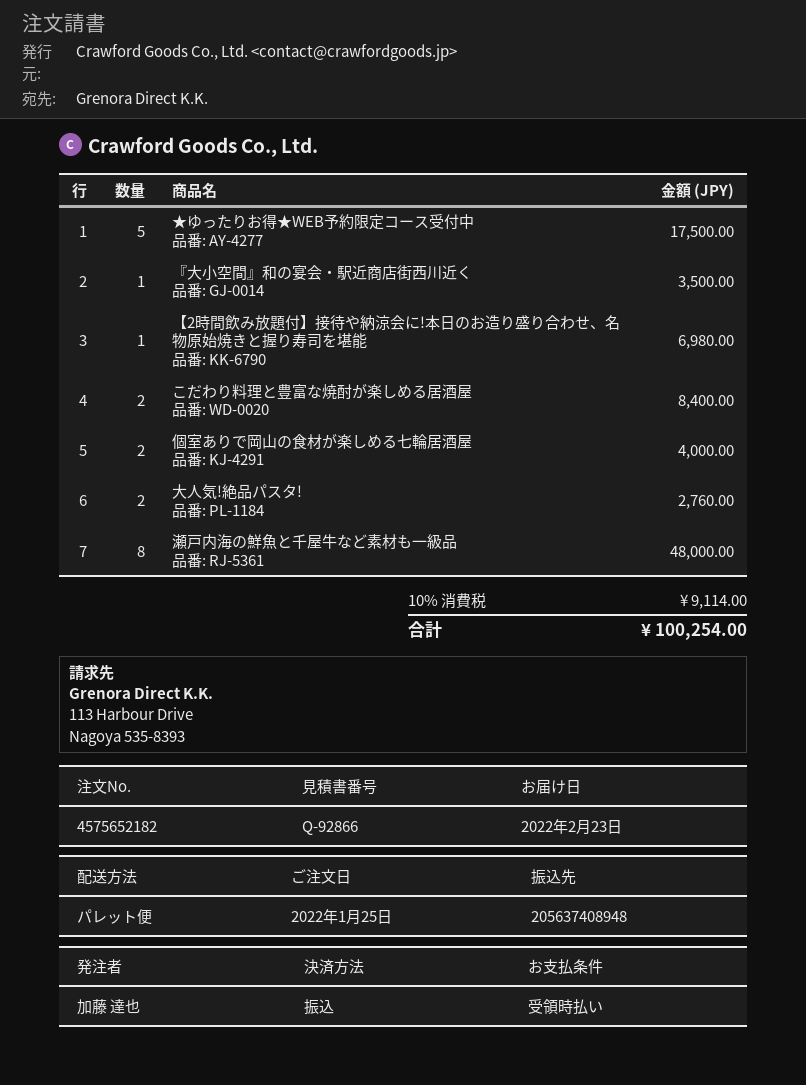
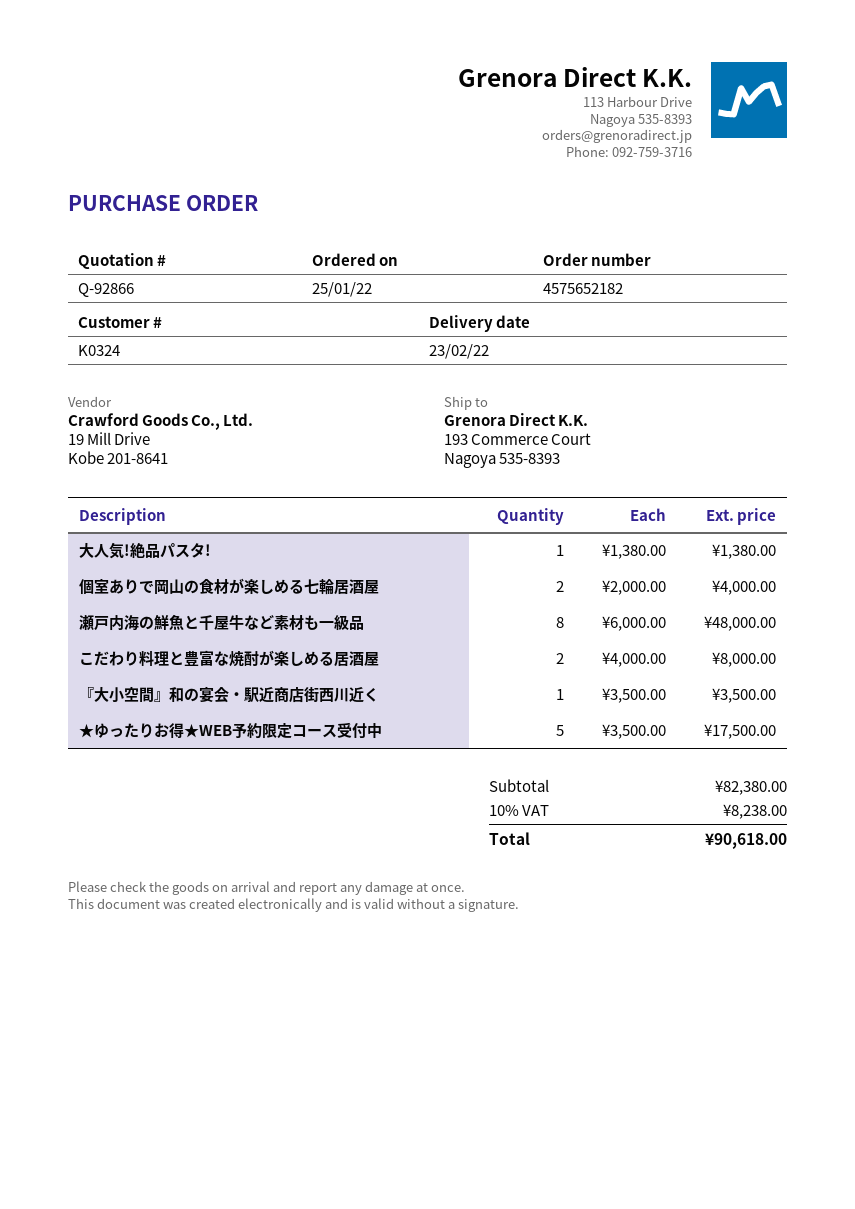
【2時間飲み放題付】接待や納涼会に!本日のお造り盛り合わせ、名物原始焼きと握り寿司を堪能: 1 for 6980.00 -> none
こだわり料理と豊富な焼酎が楽しめる居酒屋: 2 for 8400.00 -> 2 for 8000.00
大人気!絶品パスタ!: 2 for 2760.00 -> 1 for 1380.00
tax: 10% = 9114.00 -> 10% = 8238.00
total: 100254.00 -> 90618.00

